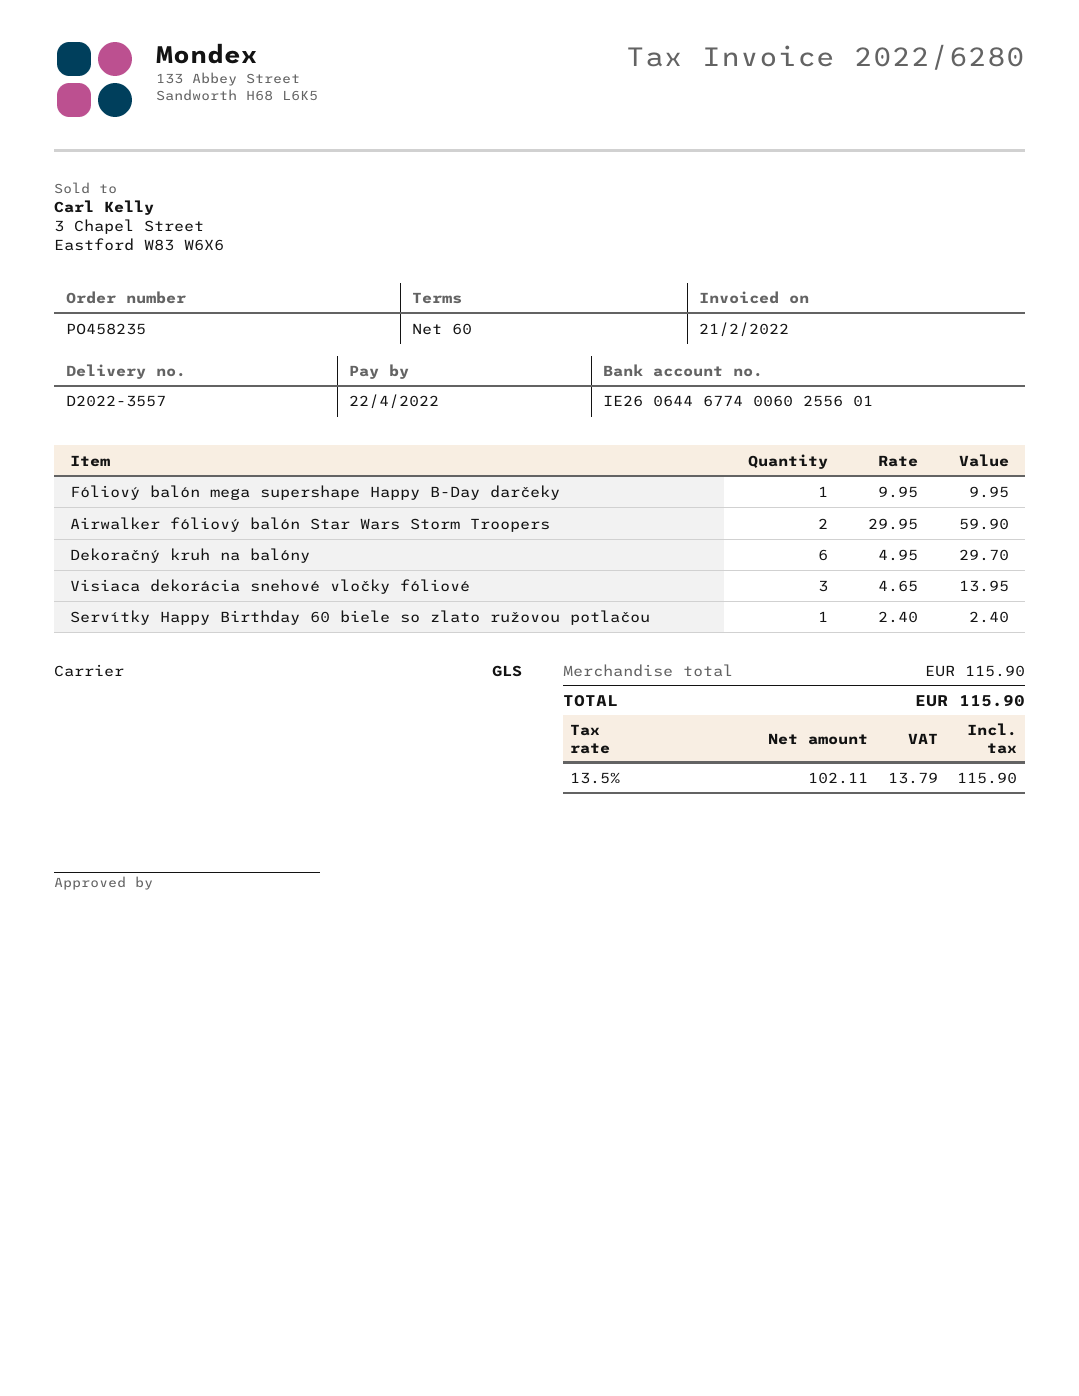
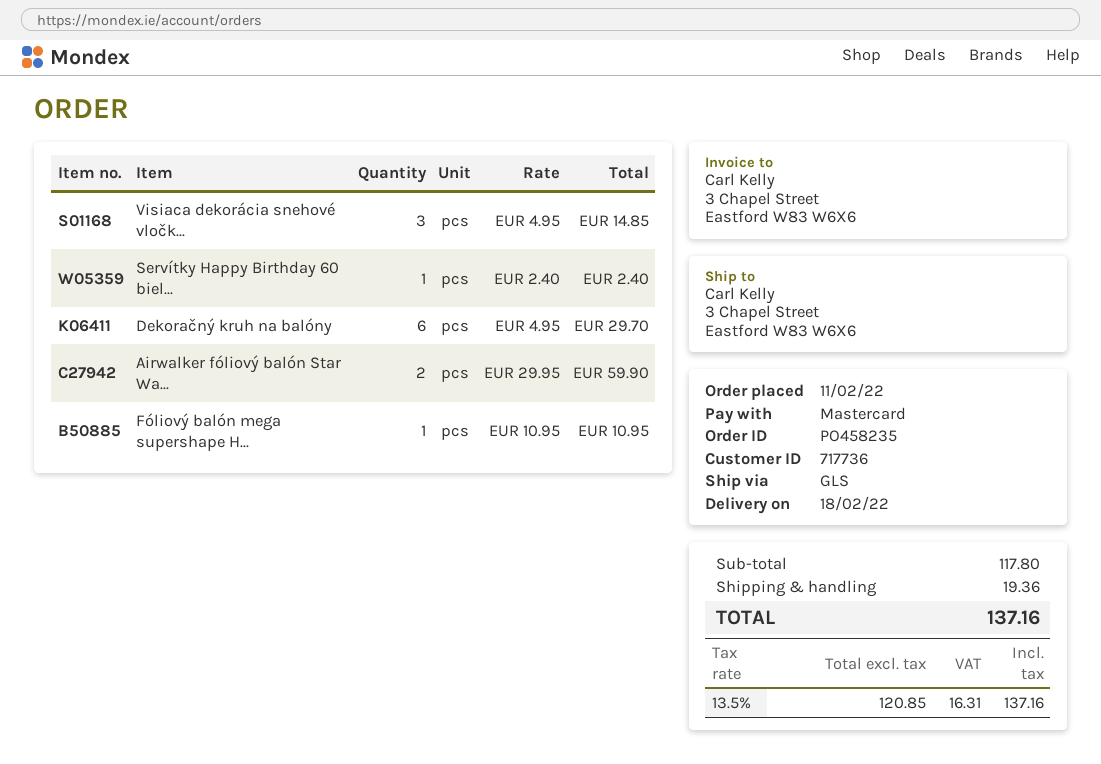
Fóliový balón mega supershape Happy B-Day darčeky: 1 x 9.95 = 9.95 -> 1 x 10.95 = 10.95
Visiaca dekorácia snehové vločky fóliové: 3 x 4.65 = 13.95 -> 3 x 4.95 = 14.85
subtotal: 115.90 -> 117.80
shipping: none -> 19.36
net: 102.11 -> 120.85
tax: 13.5% = 13.79 -> 13.5% = 16.31
total: 115.90 -> 137.16

